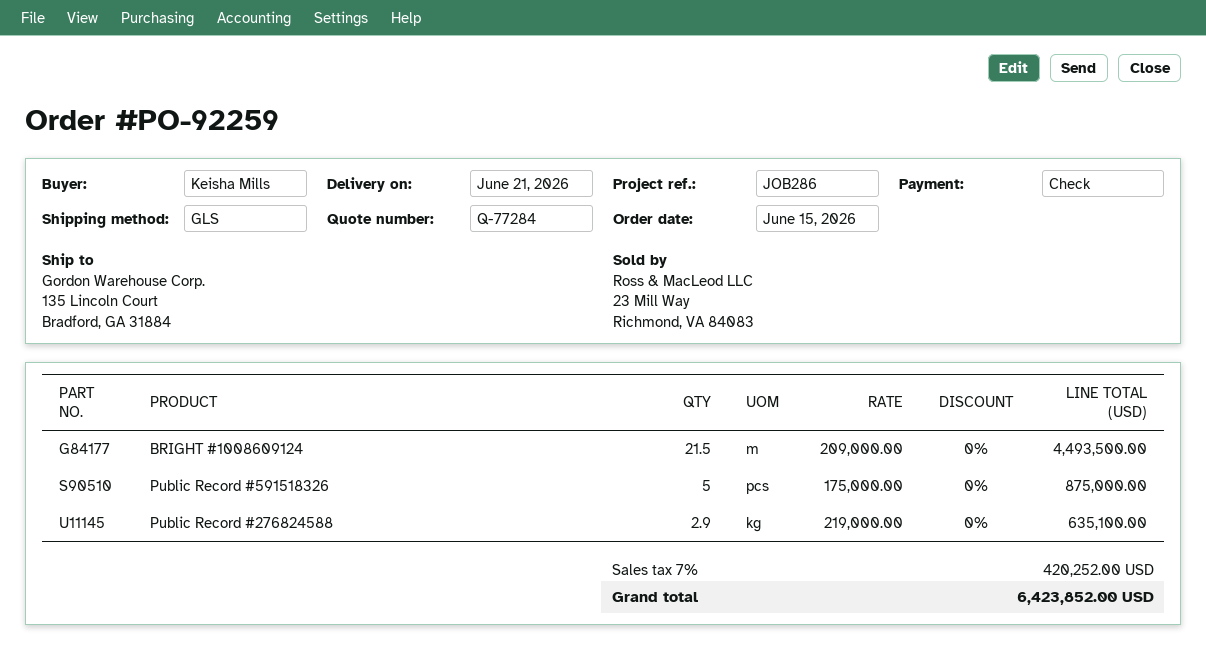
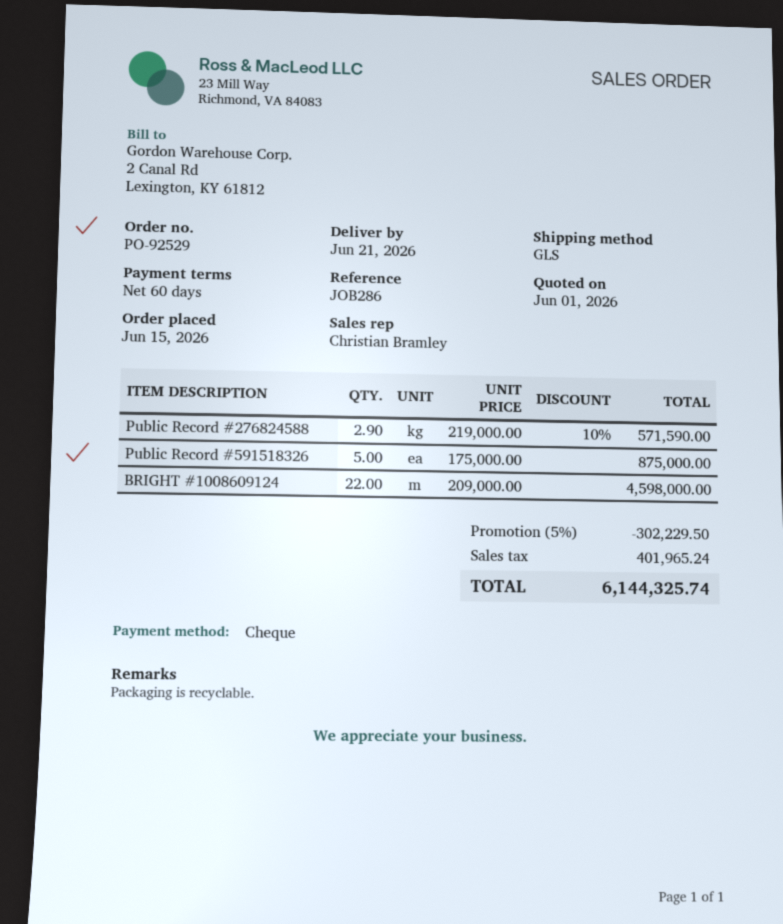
order number: PO-92259 -> PO-92529
BRIGHT #1008609124: 21.5 x 209000.00 = 4493500.00 -> 22 x 209000.00 = 4598000.00
Public Record #276824588: 2.9 x 219000.00 = 635100.00 -> 2.9 x 219000.00 - 10% = 571590.00
discount: none -> 5% = 302229.50
tax: 420252.00 -> 401965.24
total: 6423852.00 -> 6144325.74

